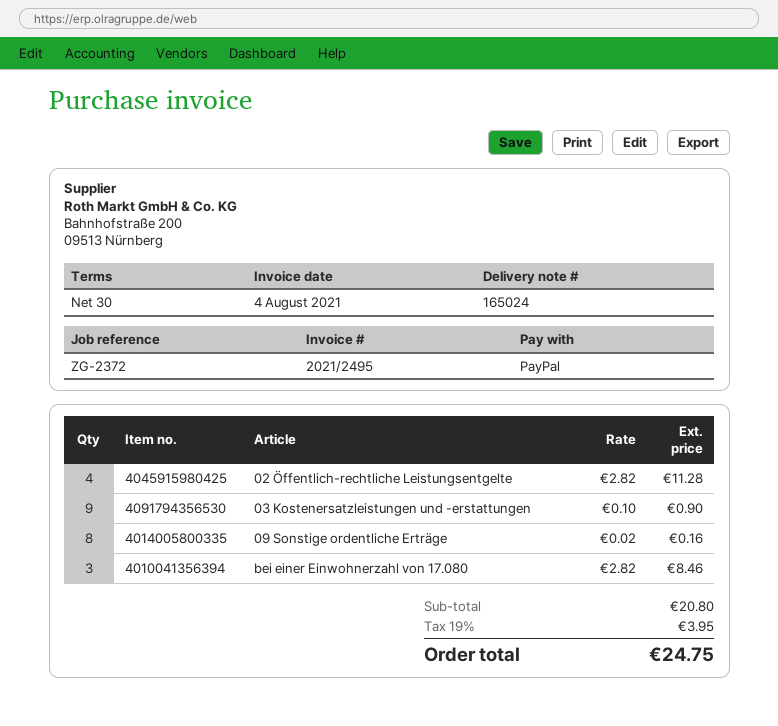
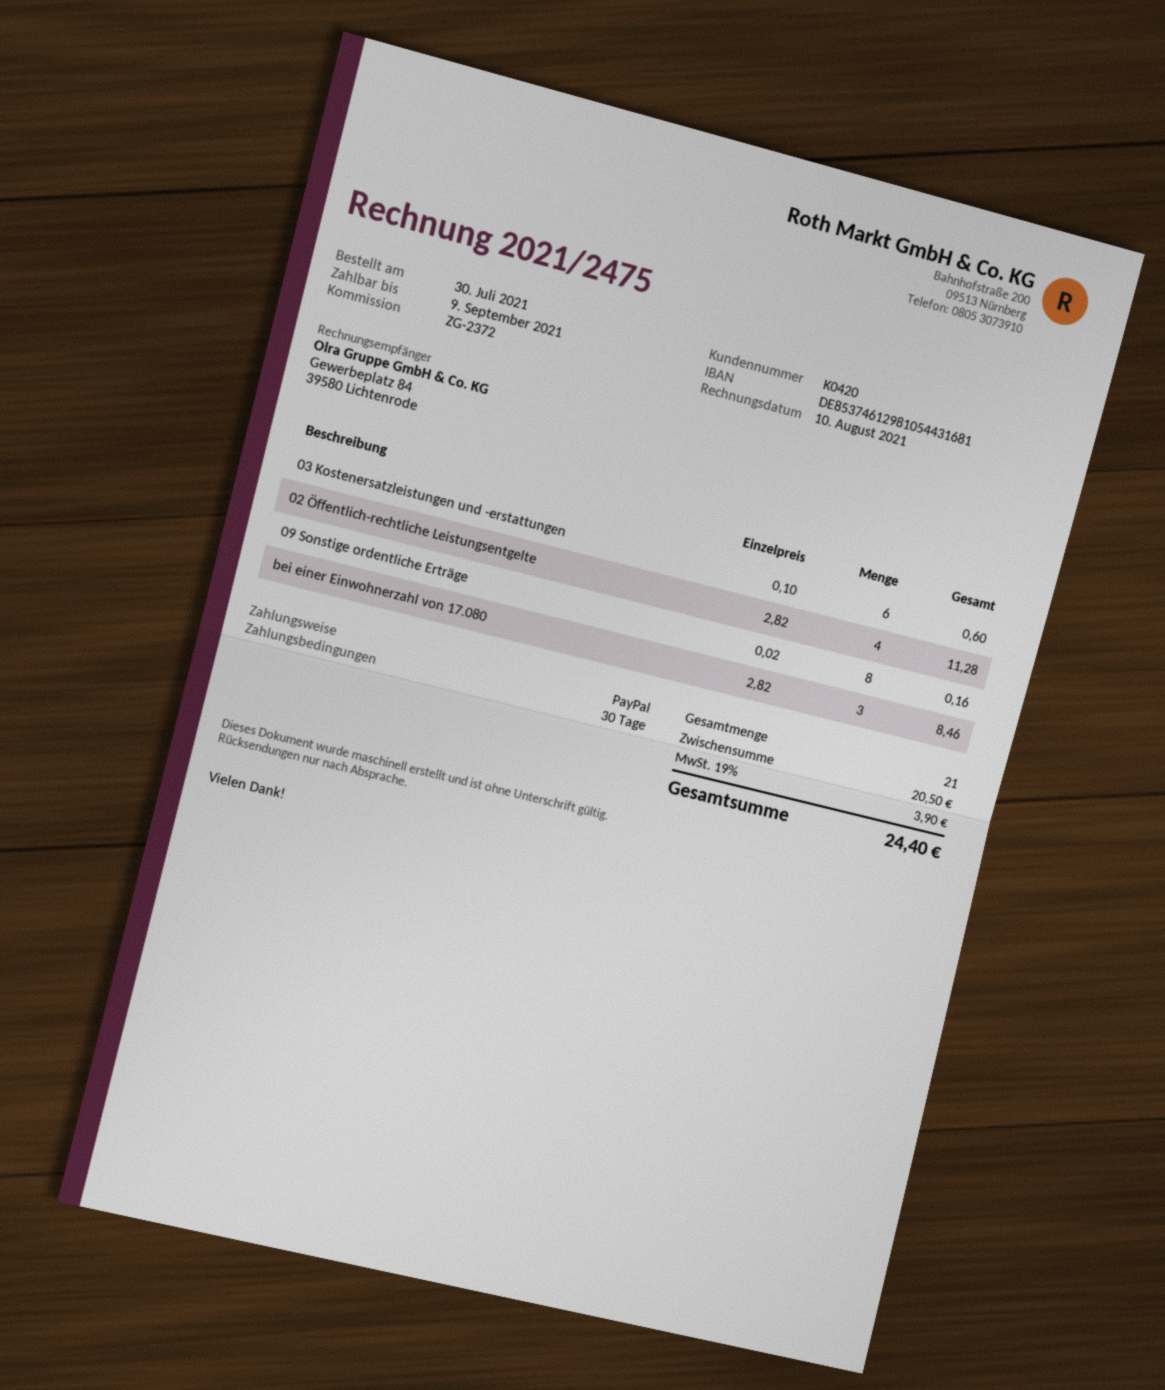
invoice number: 2021/2495 -> 2021/2475
invoice date: 2021-08-04 -> 2021-08-10
03 Kostenersatzleistungen und -erstattungen: 9 x 0.10 = 0.90 -> 6 x 0.10 = 0.60
subtotal: 20.80 -> 20.50
tax: 19% = 3.95 -> 19% = 3.90
total: 24.75 -> 24.40

